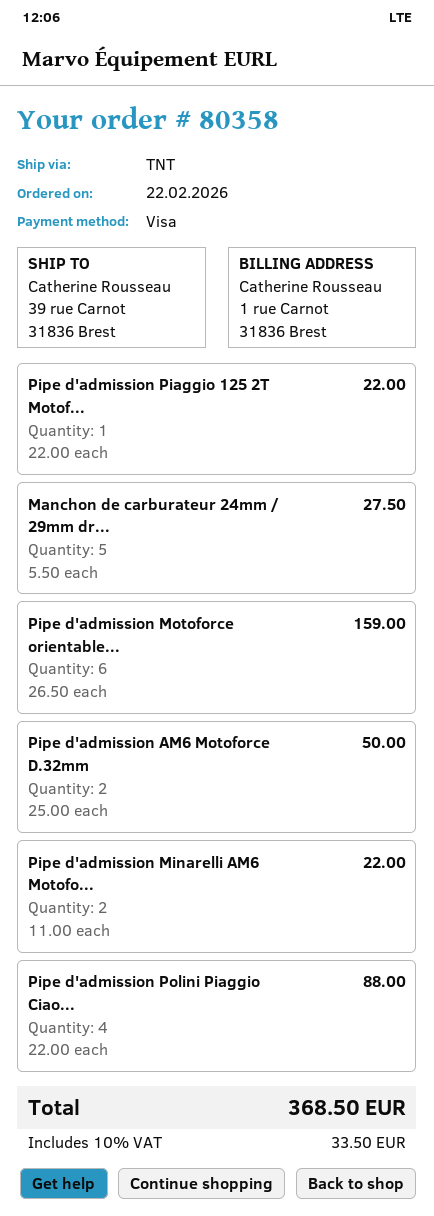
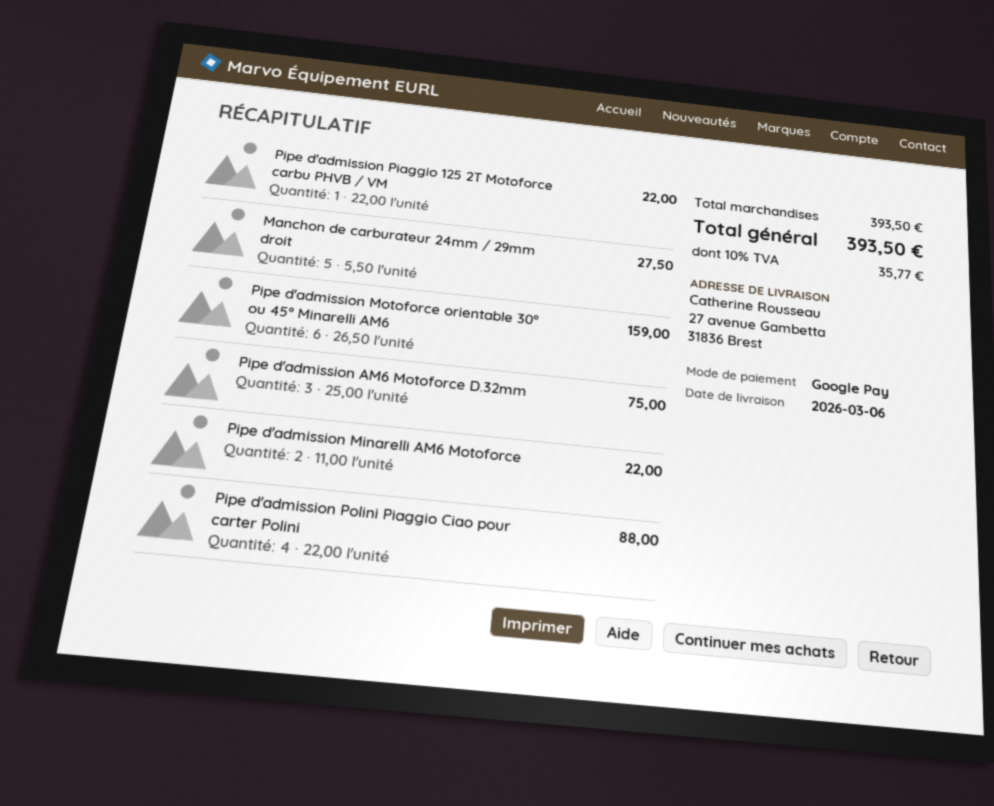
payment method: Visa -> Google Pay
ship to: 39 rue Carnot, 31836 Brest -> 27 avenue Gambetta, 31836 Brest
Pipe d'admission AM6 Motoforce D.32mm: 2 x 25.00 = 50.00 -> 3 x 25.00 = 75.00
tax: 10% = 33.50 -> 10% = 35.77
total: 368.50 -> 393.50

